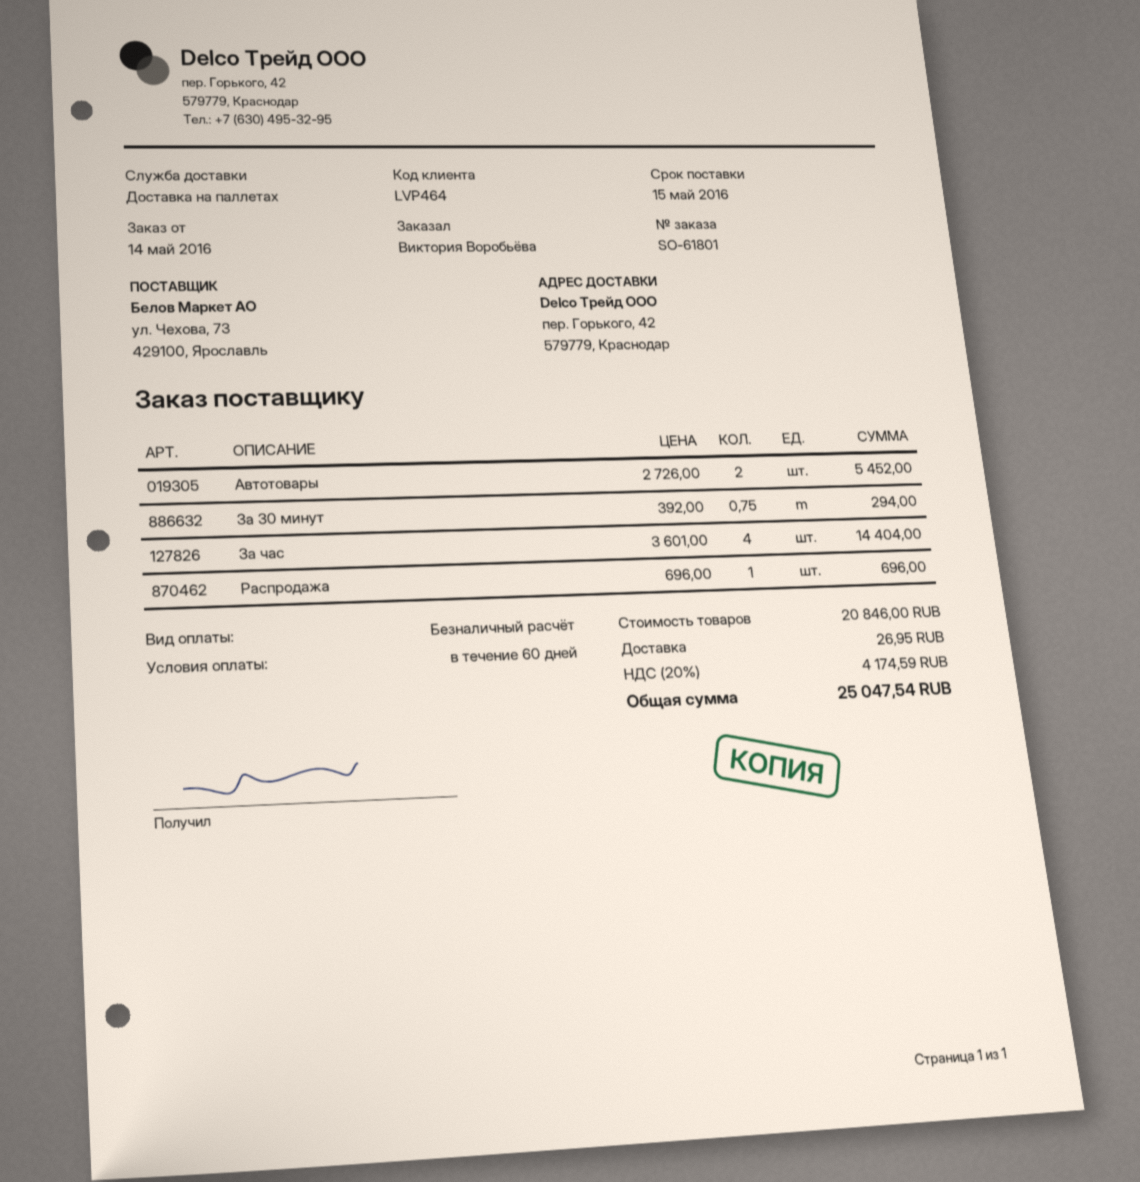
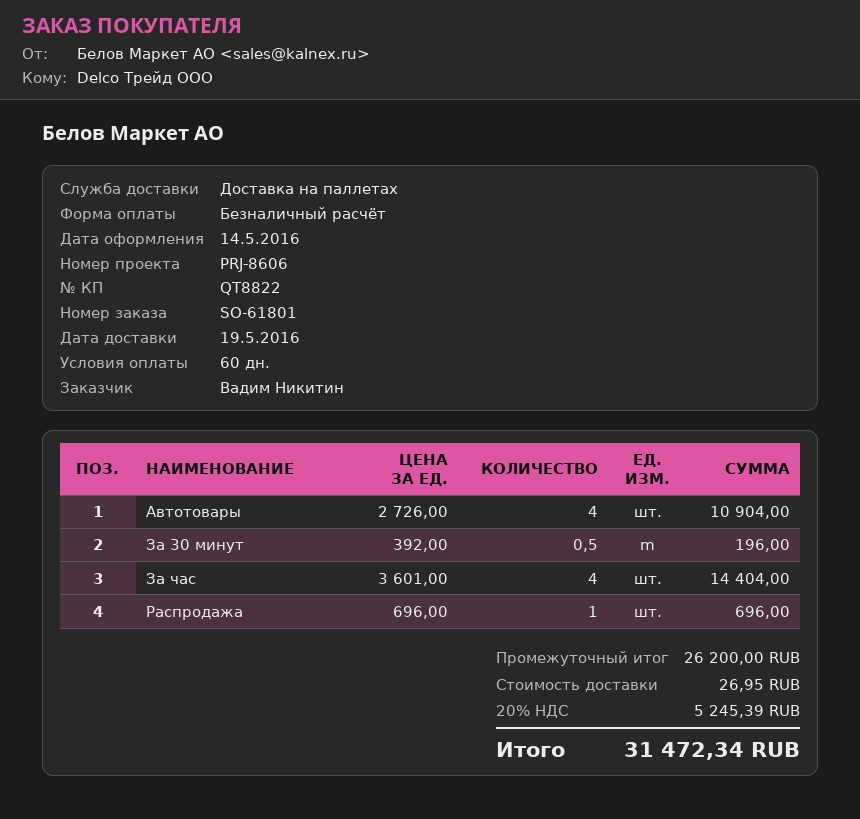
delivery date: 2016-05-15 -> 2016-05-19
ordered by: Виктория Воробьёва -> Вадим Никитин
Автотовары: 2 x 2726.00 = 5452.00 -> 4 x 2726.00 = 10904.00
За 30 минут: 0.75 x 392.00 = 294.00 -> 0.5 x 392.00 = 196.00
subtotal: 20846.00 -> 26200.00
tax: 20% = 4174.59 -> 20% = 5245.39
total: 25047.54 -> 31472.34

